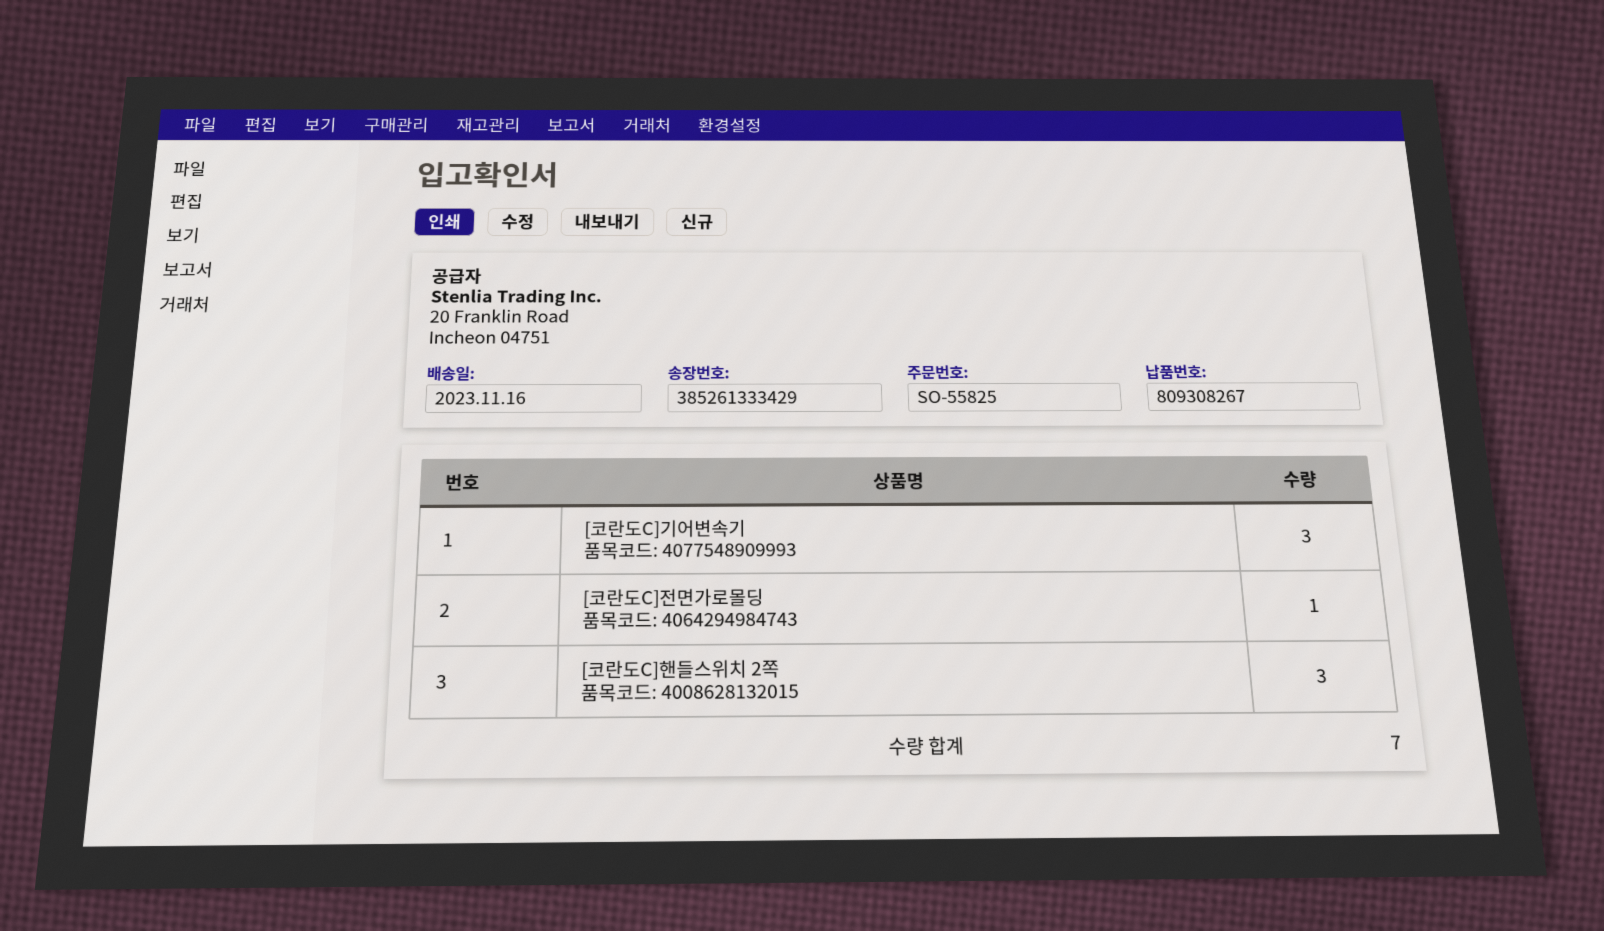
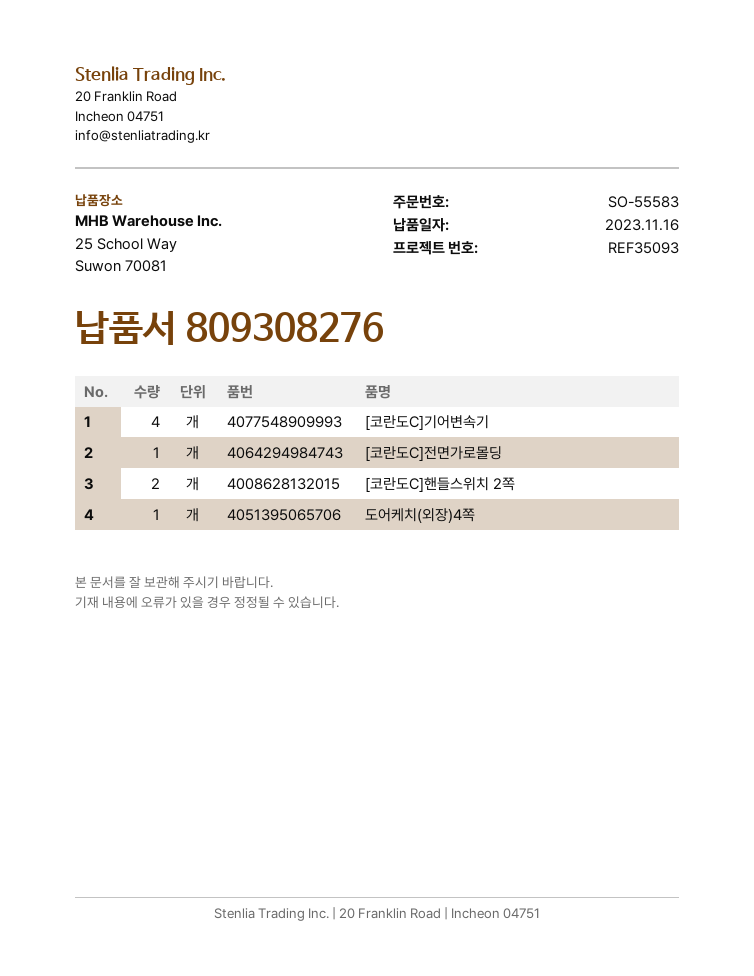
order number: SO-55825 -> SO-55583
delivery note number: 809308267 -> 809308276
[코란도C]기어변속기: 3 -> 4
[코란도C]핸들스위치 2쪽: 3 -> 2
도어케치(외장)4쪽: none -> 1

